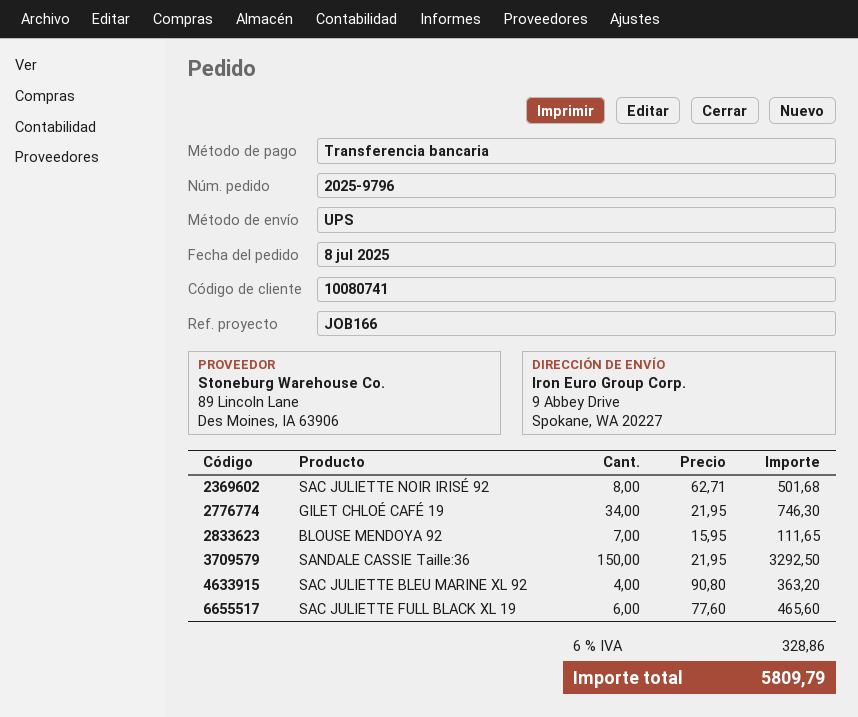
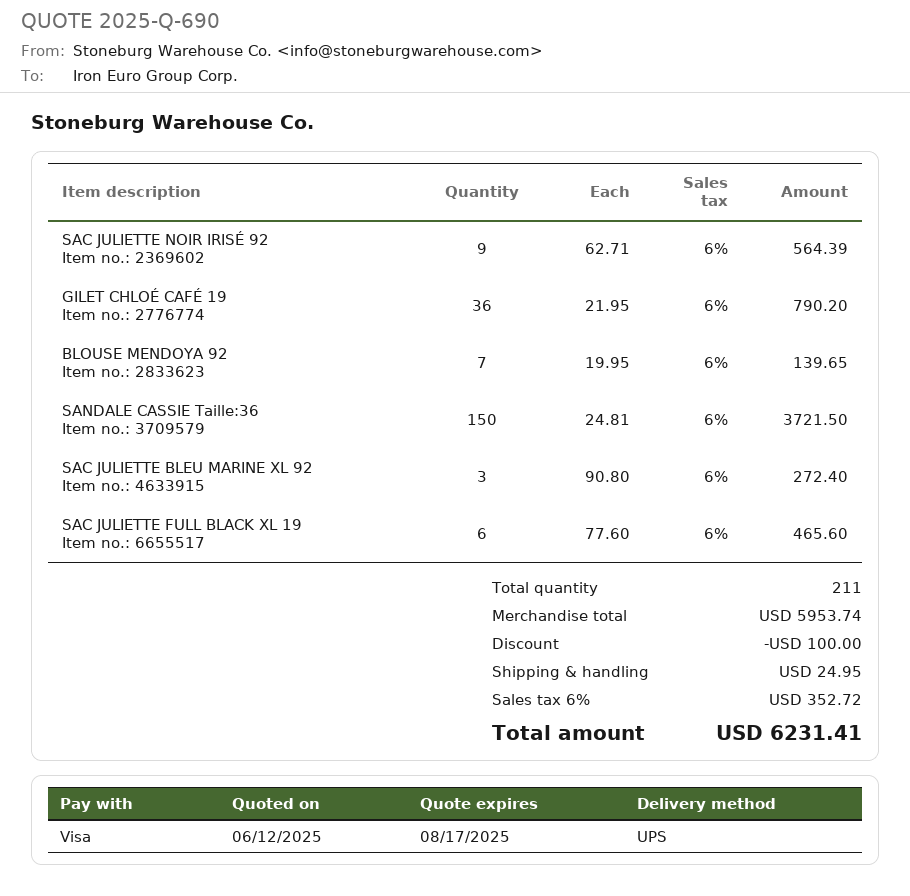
payment method: bank transfer -> Visa
SAC JULIETTE NOIR IRISÉ 92: 8 x 62.71 = 501.68 -> 9 x 62.71 = 564.39
GILET CHLOÉ CAFÉ 19: 34 x 21.95 = 746.30 -> 36 x 21.95 = 790.20
BLOUSE MENDOYA 92: 7 x 15.95 = 111.65 -> 7 x 19.95 = 139.65
SANDALE CASSIE Taille:36: 150 x 21.95 = 3292.50 -> 150 x 24.81 = 3721.50
SAC JULIETTE BLEU MARINE XL 92: 4 x 90.80 = 363.20 -> 3 x 90.80 = 272.40
discount: none -> 100.00
shipping: none -> 24.95
tax: 6% = 328.86 -> 6% = 352.72
total: 5809.79 -> 6231.41

